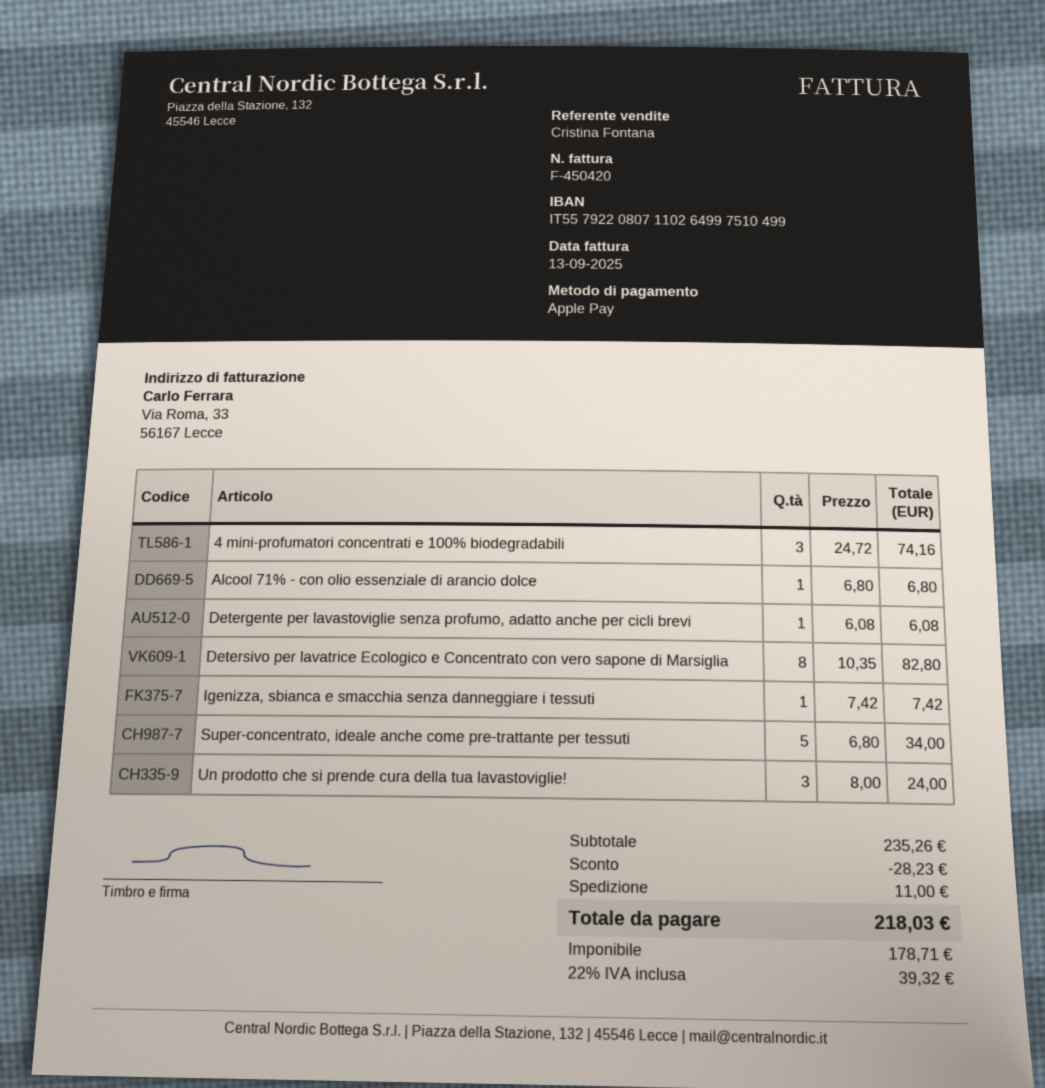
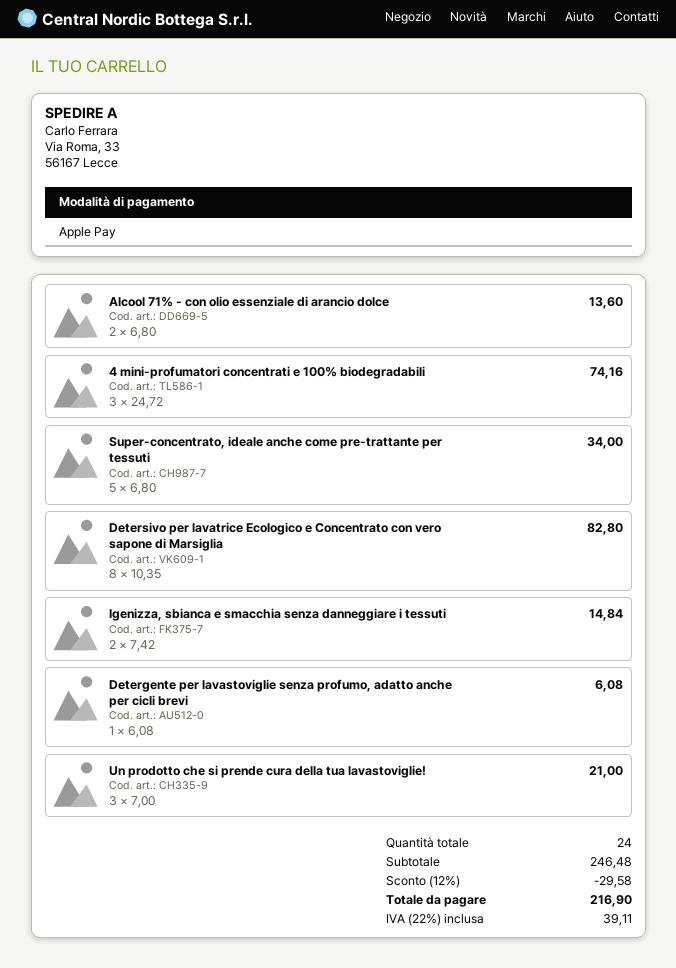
Alcool 71% - con olio essenziale di arancio dolce: 1 x 6.80 = 6.80 -> 2 x 6.80 = 13.60
Igenizza, sbianca e smacchia senza danneggiare i tessuti: 1 x 7.42 = 7.42 -> 2 x 7.42 = 14.84
Un prodotto che si prende cura della tua lavastoviglie!: 3 x 8.00 = 24.00 -> 3 x 7.00 = 21.00
subtotal: 235.26 -> 246.48
discount: 28.23 -> 29.58
shipping: 11.00 -> none
tax: 22% = 39.32 -> 22% = 39.11
total: 218.03 -> 216.90

